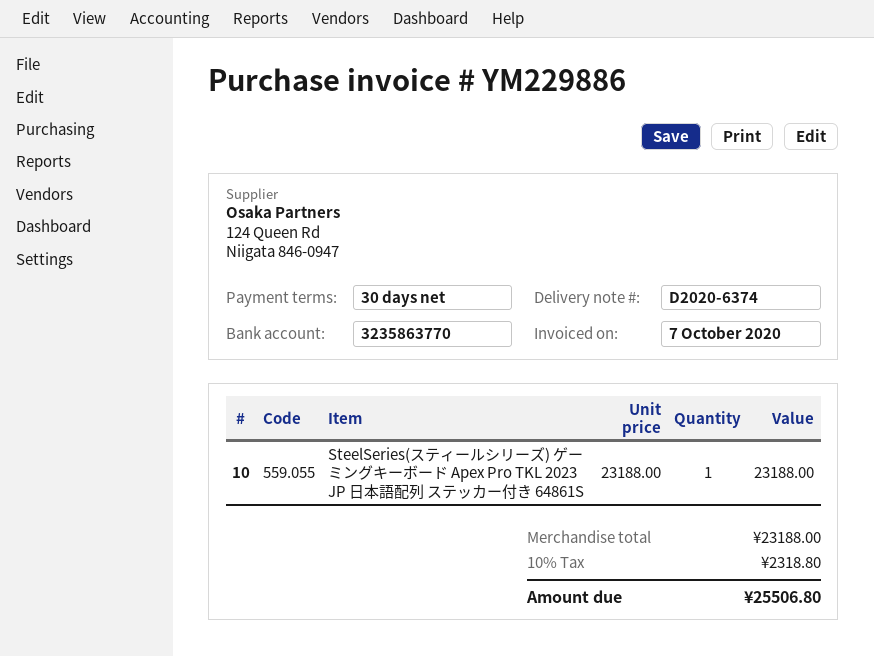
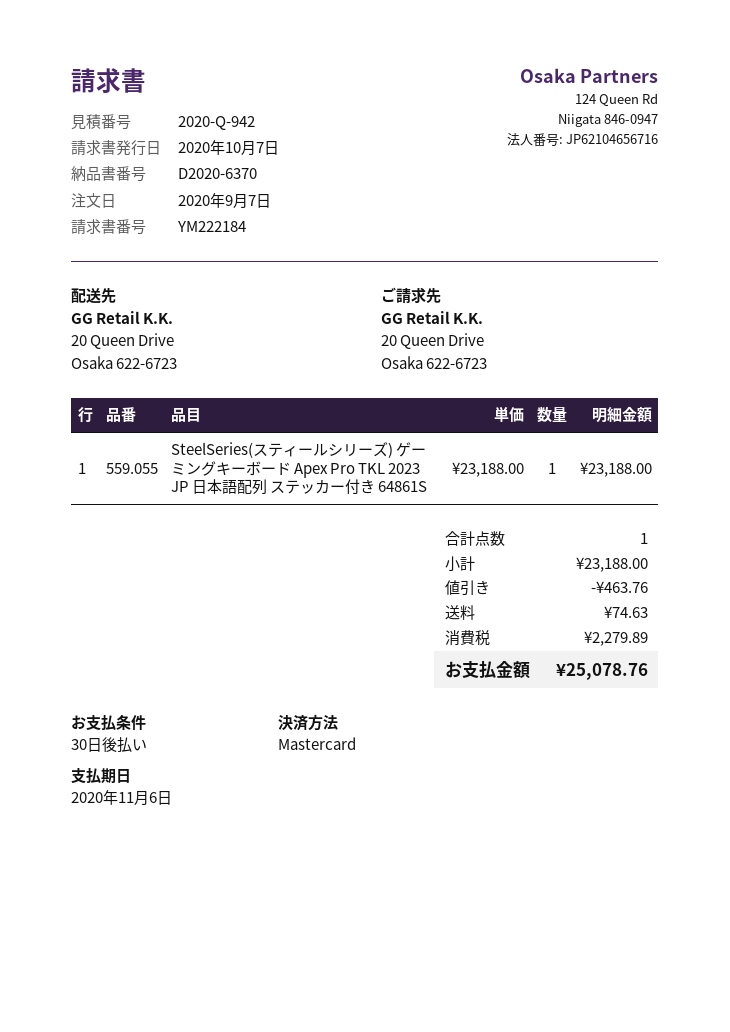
delivery note number: D2020-6374 -> D2020-6370
invoice number: YM229886 -> YM222184
discount: none -> 463.76
shipping: none -> 74.63
tax: 2318.80 -> 2279.89
total: 25506.80 -> 25078.76

